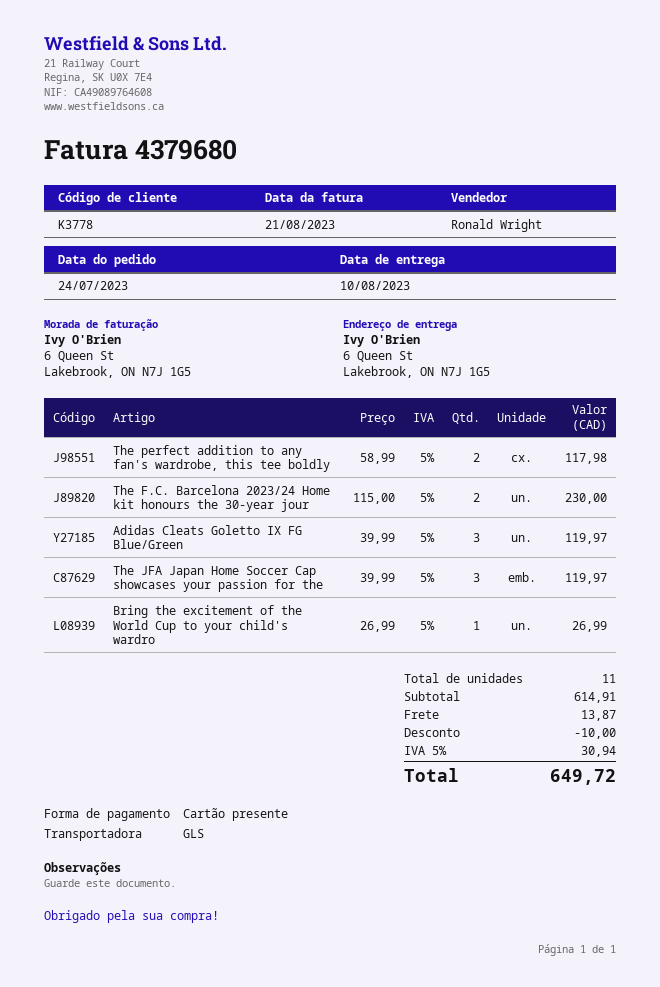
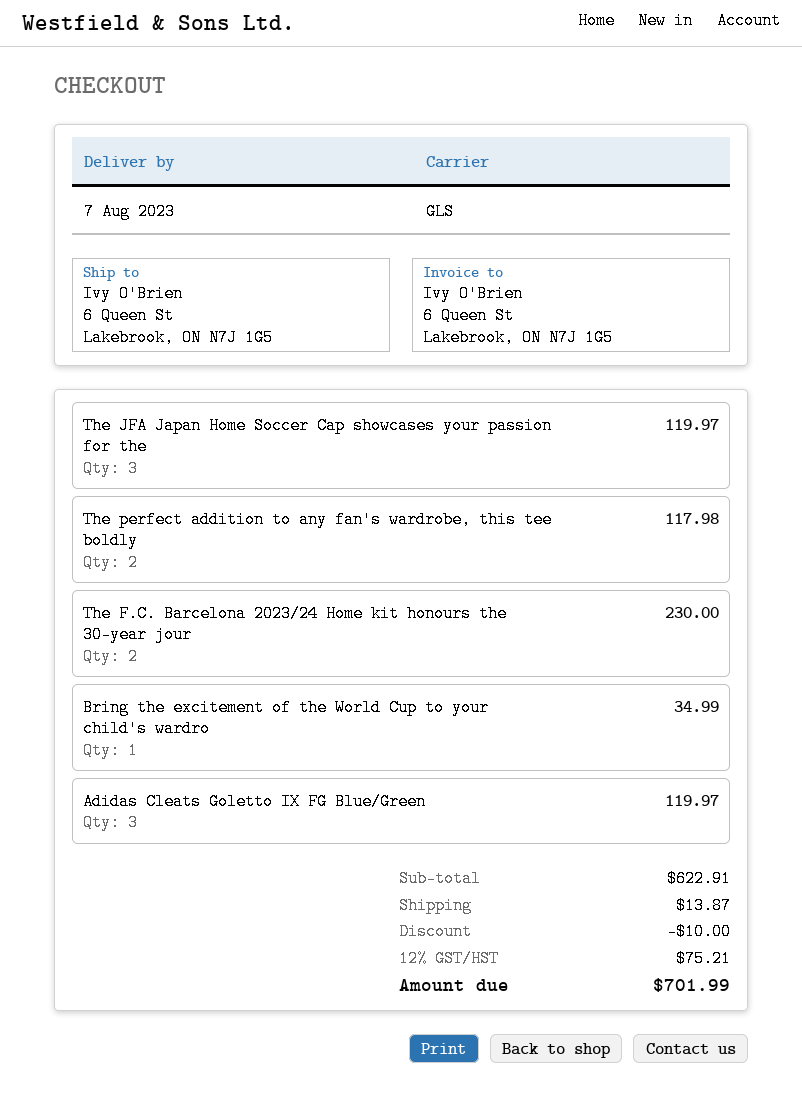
delivery date: 2023-08-10 -> 2023-08-07
Bring the excitement of the World Cup to your child's wardro: 1 for 26.99 -> 1 for 34.99
subtotal: 614.91 -> 622.91
tax: 5% = 30.94 -> 12% = 75.21
total: 649.72 -> 701.99

